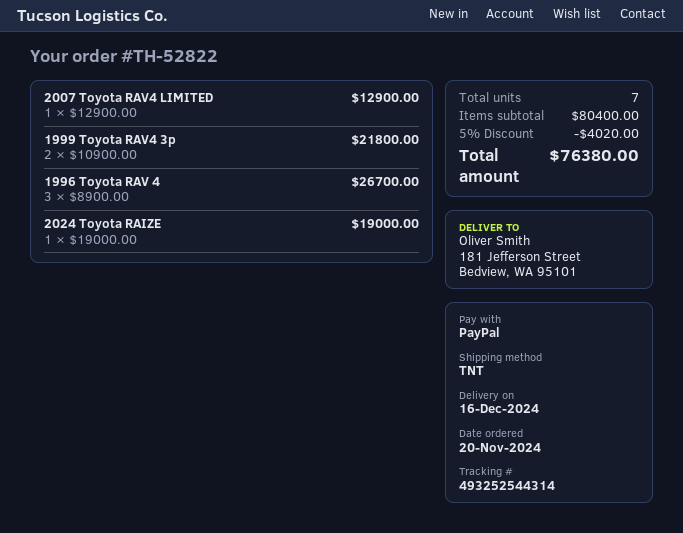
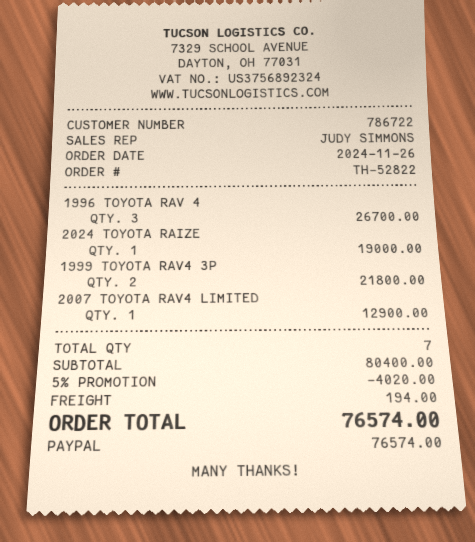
order date: 2024-11-20 -> 2024-11-26
shipping: none -> 194.00
total: 76380.00 -> 76574.00

